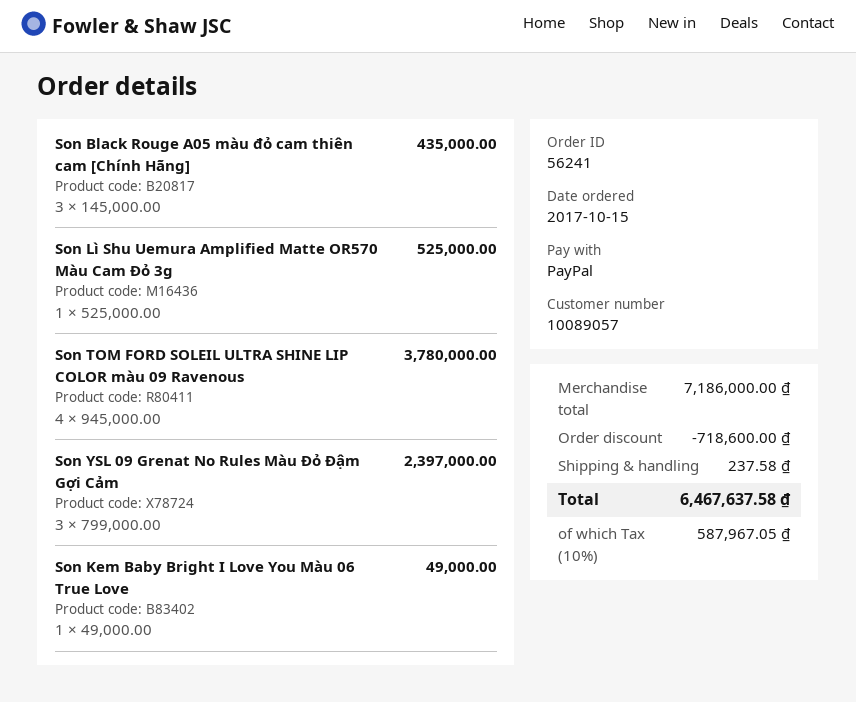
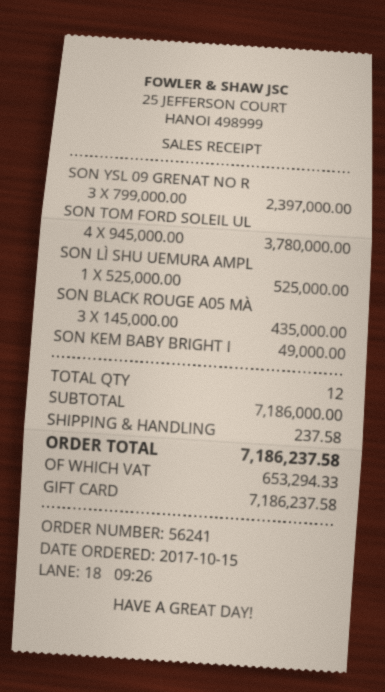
payment method: PayPal -> gift card
discount: 718600.00 -> none
tax: 587967.05 -> 653294.33
total: 6467637.58 -> 7186237.58

